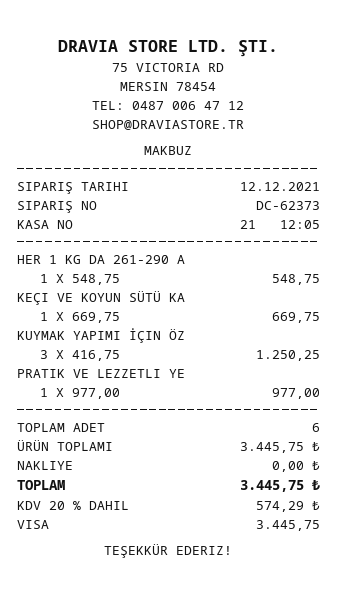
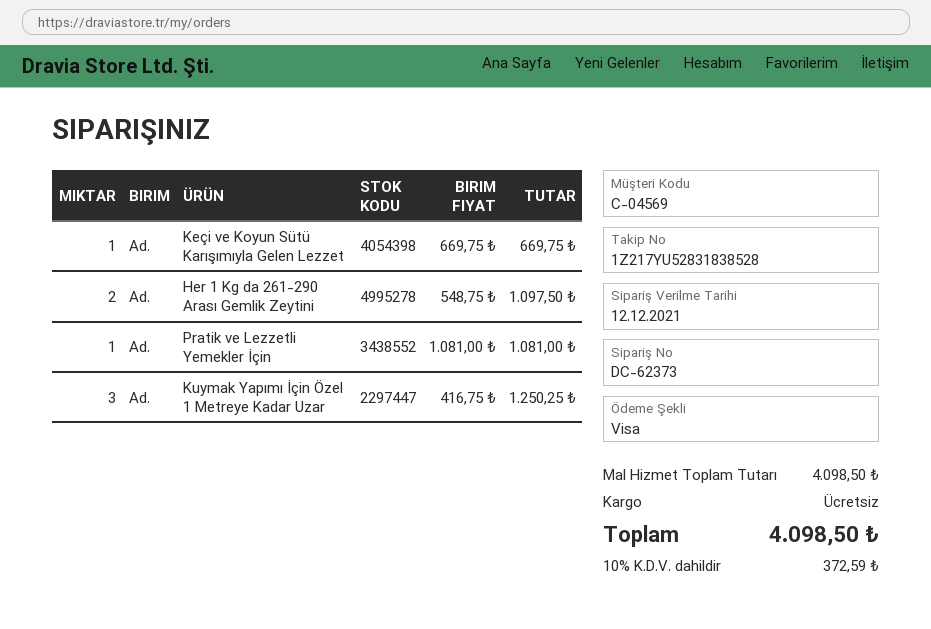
HER 1 KG DA 261-290 A: 1 x 548.75 = 548.75 -> 2 x 548.75 = 1097.50
PRATIK VE LEZZETLI YE: 1 x 977.00 = 977.00 -> 1 x 1081.00 = 1081.00
subtotal: 3445.75 -> 4098.50
tax: 20% = 574.29 -> 10% = 372.59
total: 3445.75 -> 4098.50

